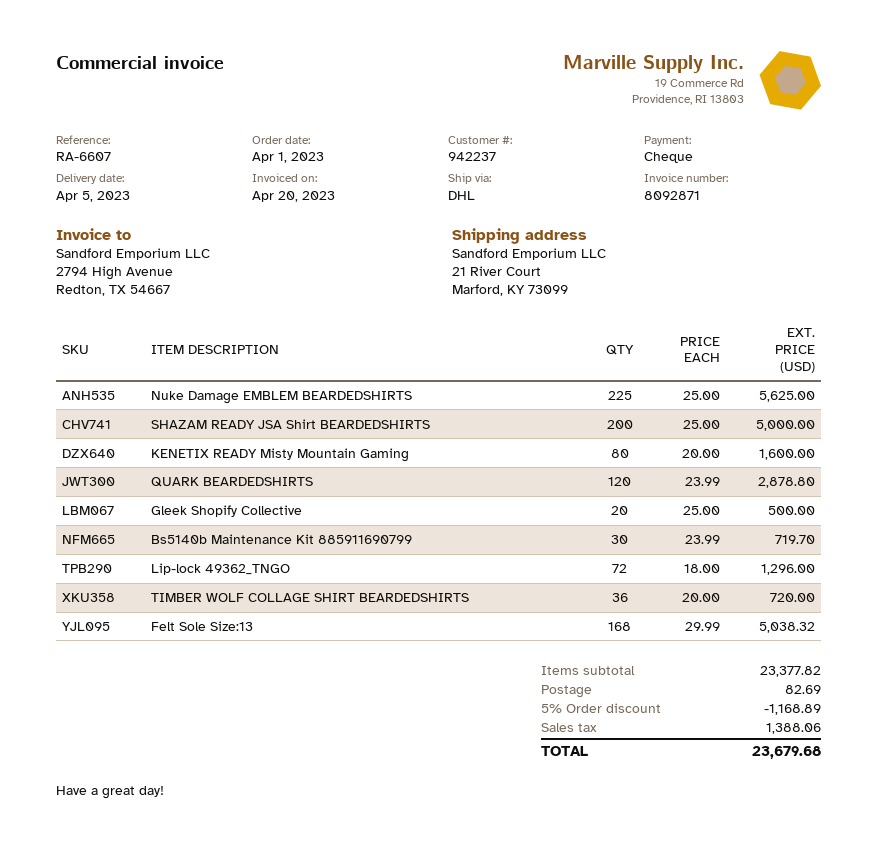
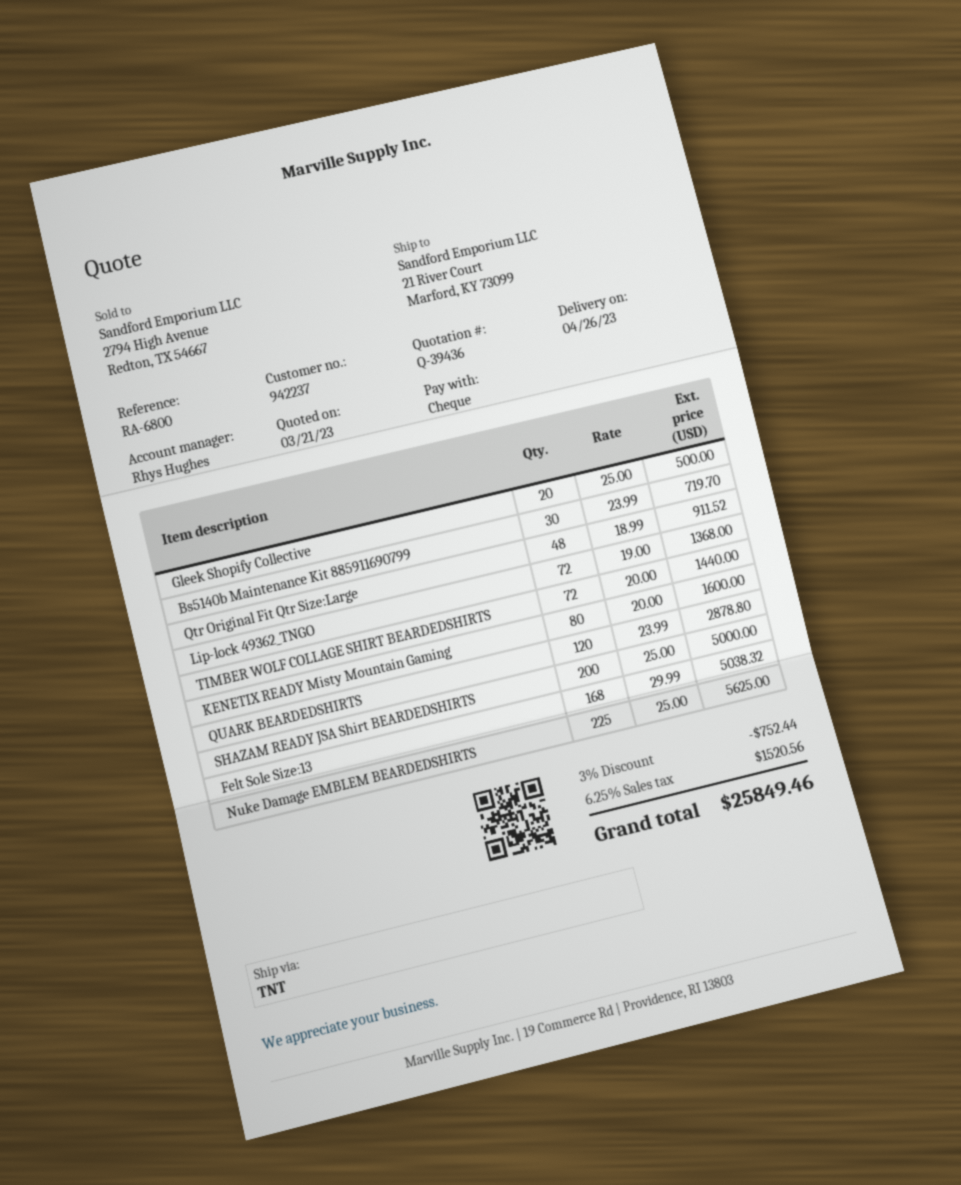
delivery date: 2023-04-05 -> 2023-04-26
reference: RA-6607 -> RA-6800
shipping method: DHL -> TNT
Lip-lock 49362_TNGO: 72 x 18.00 = 1296.00 -> 72 x 19.00 = 1368.00
TIMBER WOLF COLLAGE SHIRT BEARDEDSHIRTS: 36 x 20.00 = 720.00 -> 72 x 20.00 = 1440.00
Qtr Original Fit Qtr Size:Large: none -> 48 x 18.99 = 911.52
discount: 5% = 1168.89 -> 3% = 752.44
shipping: 82.69 -> none
tax: 1388.06 -> 1520.56
total: 23679.68 -> 25849.46

